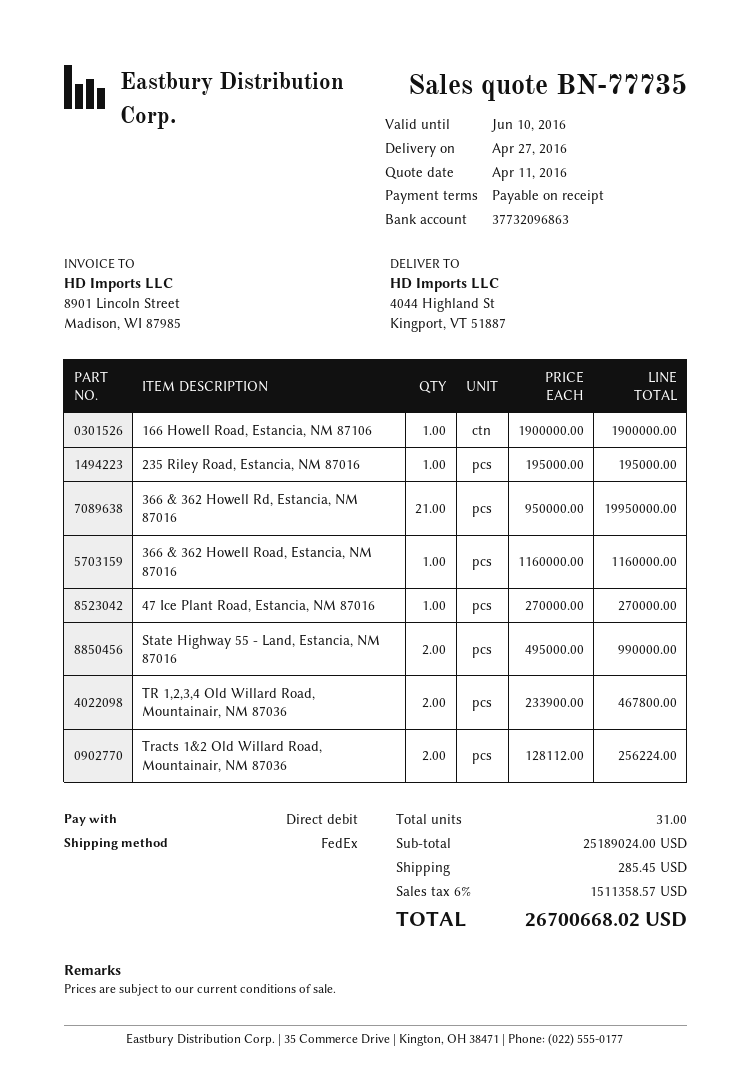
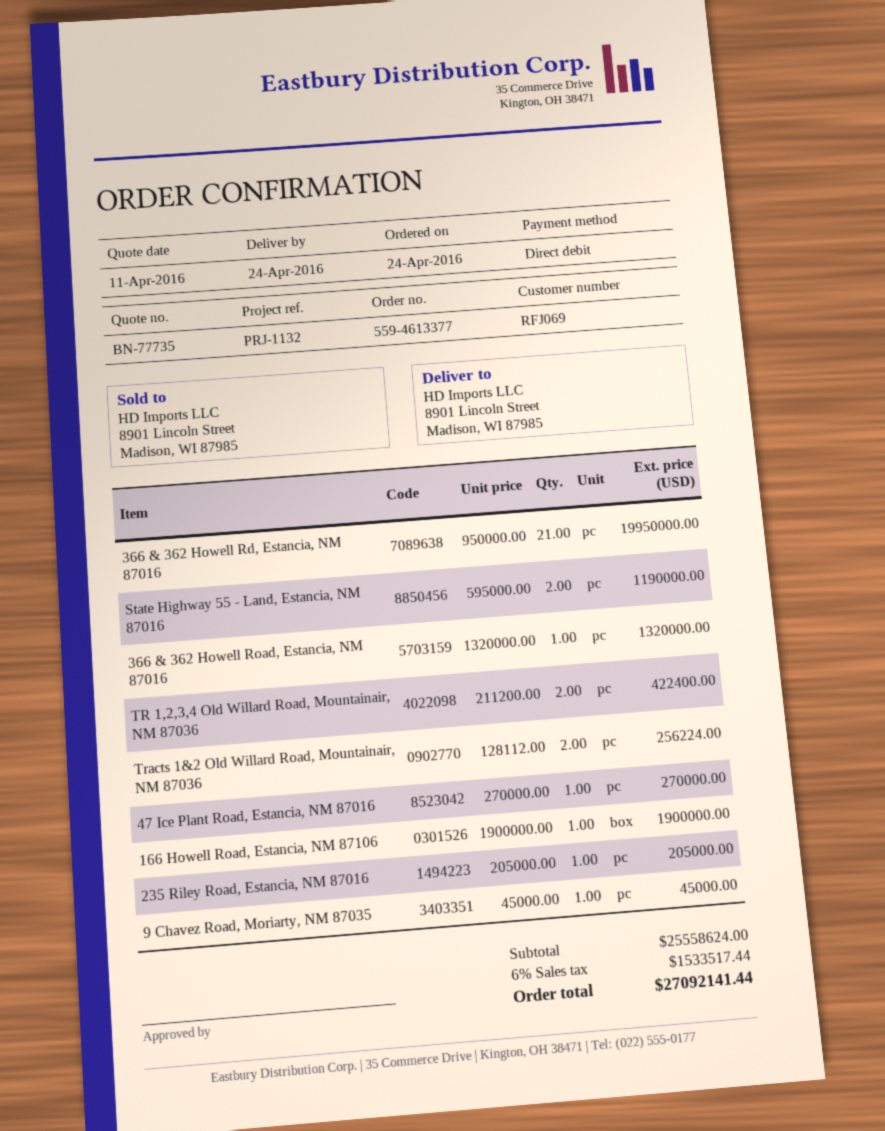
delivery date: 2016-04-27 -> 2016-04-24
ship to: 4044 Highland St, Kingport, VT 51887 -> 8901 Lincoln Street, Madison, WI 87985
235 Riley Road, Estancia, NM 87016: 1 x 195000.00 = 195000.00 -> 1 x 205000.00 = 205000.00
366 & 362 Howell Road, Estancia, NM 87016: 1 x 1160000.00 = 1160000.00 -> 1 x 1320000.00 = 1320000.00
State Highway 55 - Land, Estancia, NM 87016: 2 x 495000.00 = 990000.00 -> 2 x 595000.00 = 1190000.00
TR 1,2,3,4 Old Willard Road, Mountainair, NM 87036: 2 x 233900.00 = 467800.00 -> 2 x 211200.00 = 422400.00
9 Chavez Road, Moriarty, NM 87035: none -> 1 x 45000.00 = 45000.00
subtotal: 25189024.00 -> 25558624.00
shipping: 285.45 -> none
tax: 6% = 1511358.57 -> 6% = 1533517.44
total: 26700668.02 -> 27092141.44

